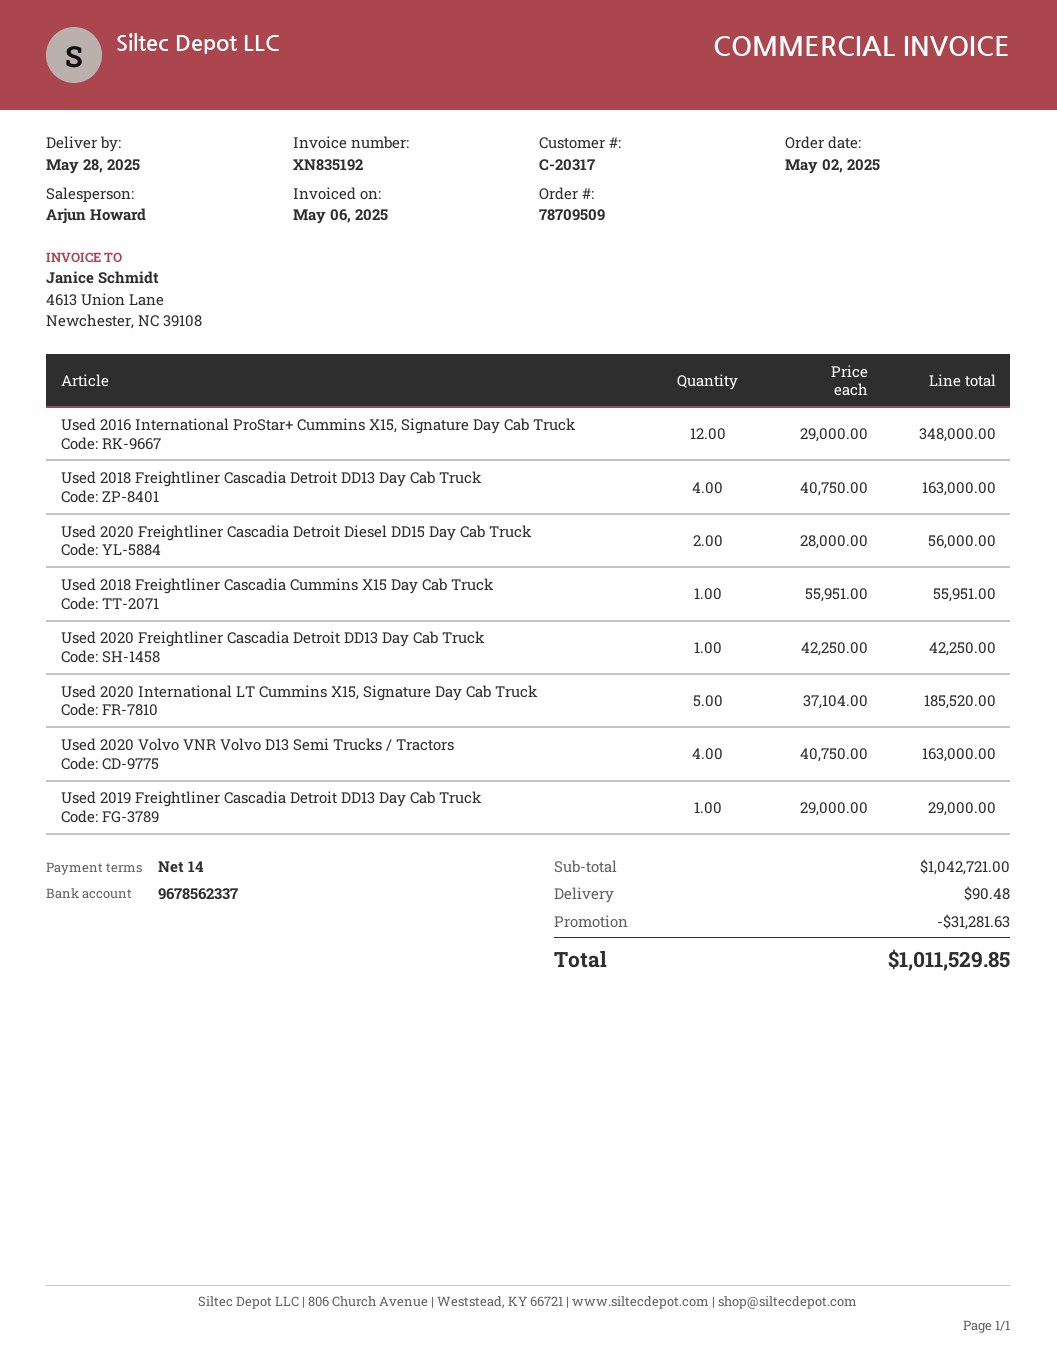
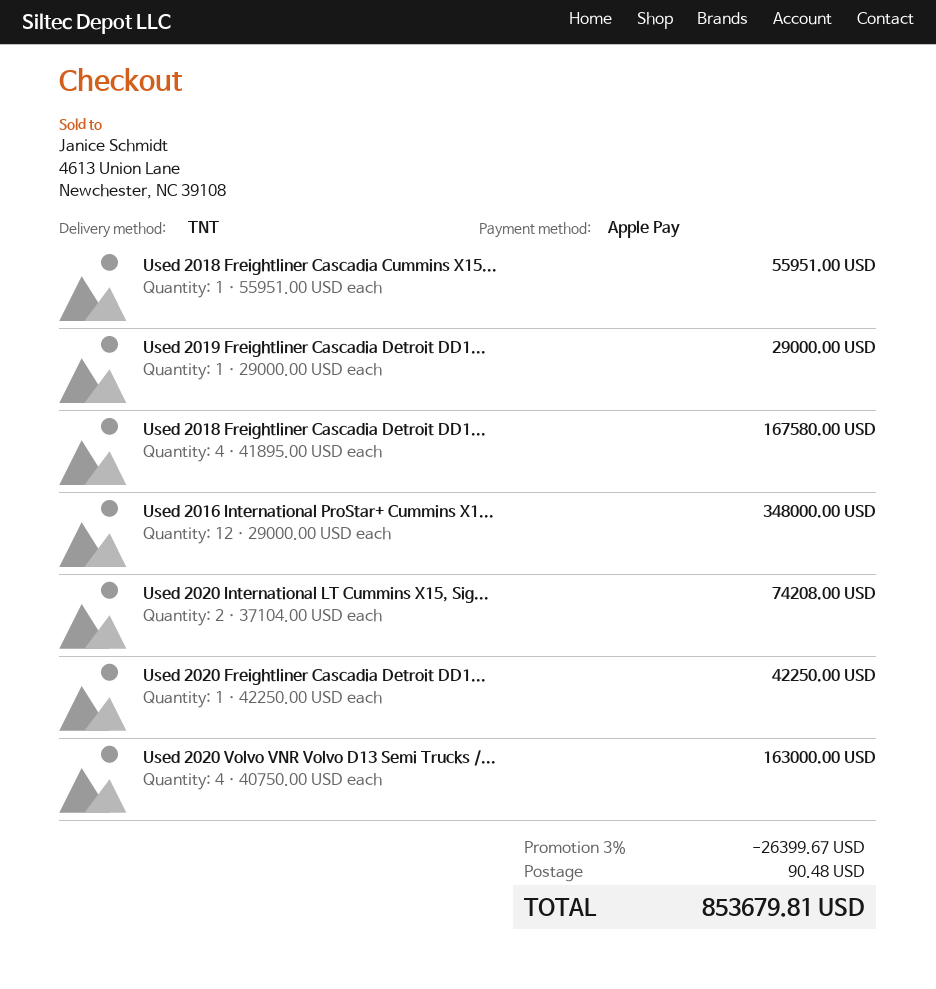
Used 2018 Freightliner Cascadia Detroit DD13 Day Cab Truck: 4 x 40750.00 = 163000.00 -> 4 x 41895.00 = 167580.00
Used 2020 Freightliner Cascadia Detroit Diesel DD15 Day Cab Truck: 2 x 28000.00 = 56000.00 -> none
Used 2020 International LT Cummins X15, Signature Day Cab Truck: 5 x 37104.00 = 185520.00 -> 2 x 37104.00 = 74208.00
discount: 31281.63 -> 26399.67
total: 1011529.85 -> 853679.81

